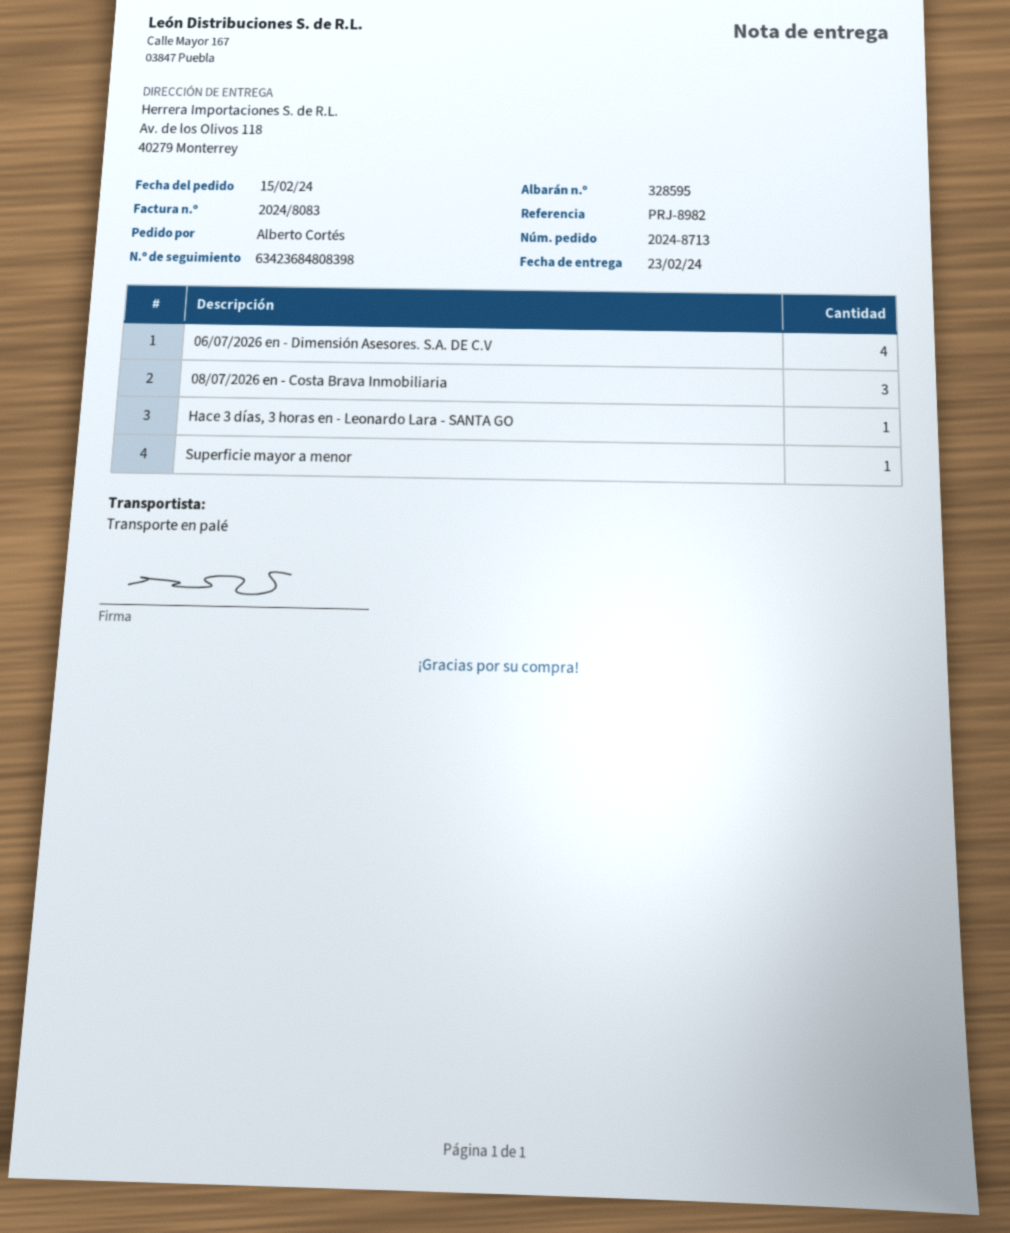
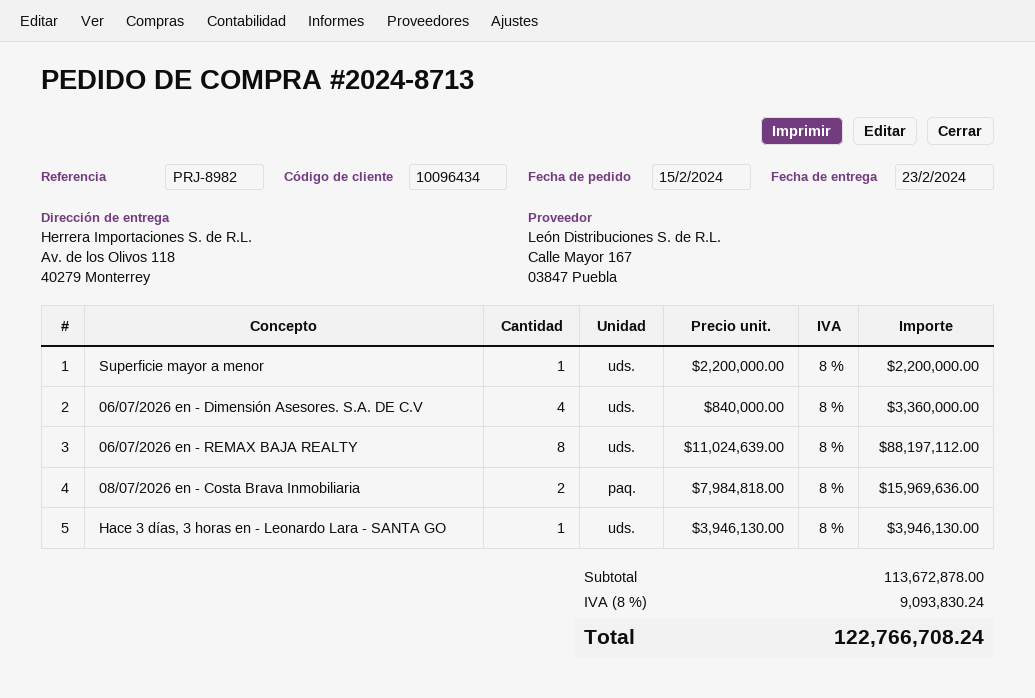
08/07/2026 en - Costa Brava Inmobiliaria: 3 -> 2
06/07/2026 en - REMAX BAJA REALTY: none -> 8

